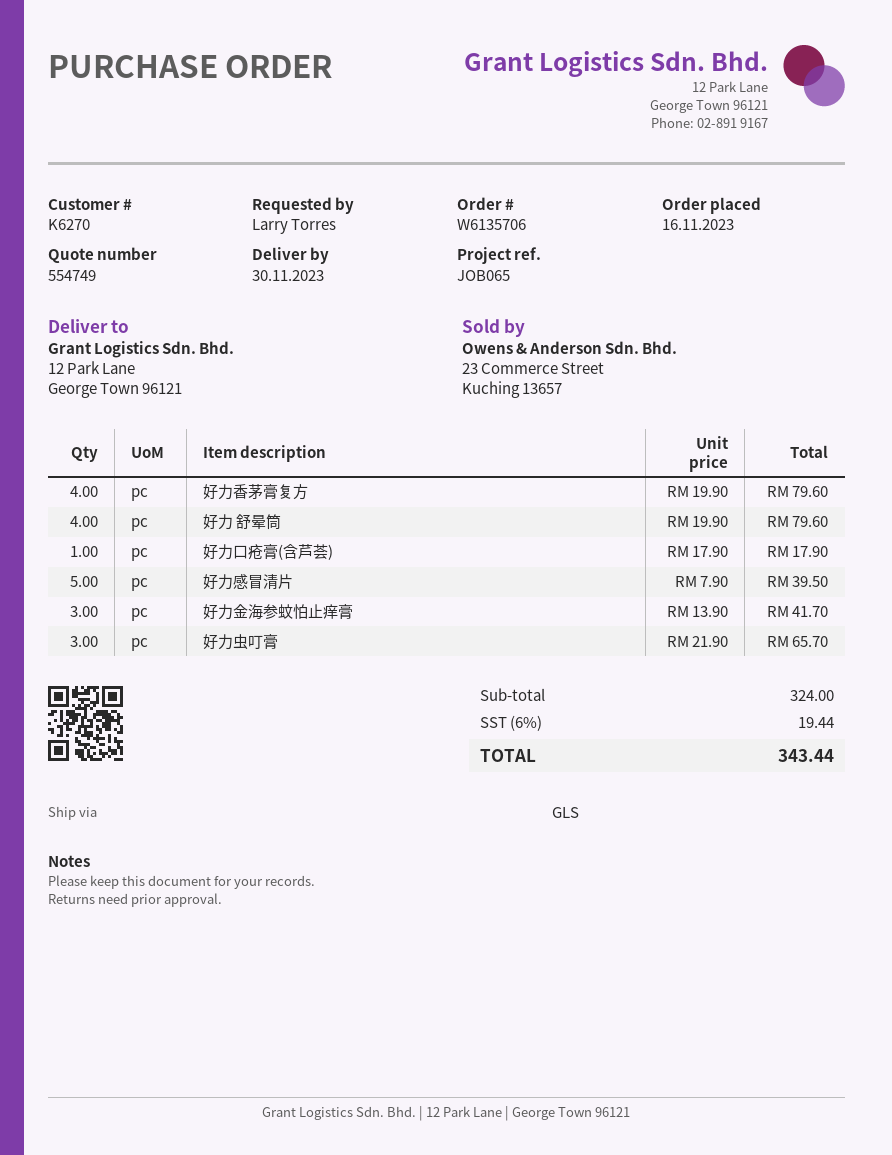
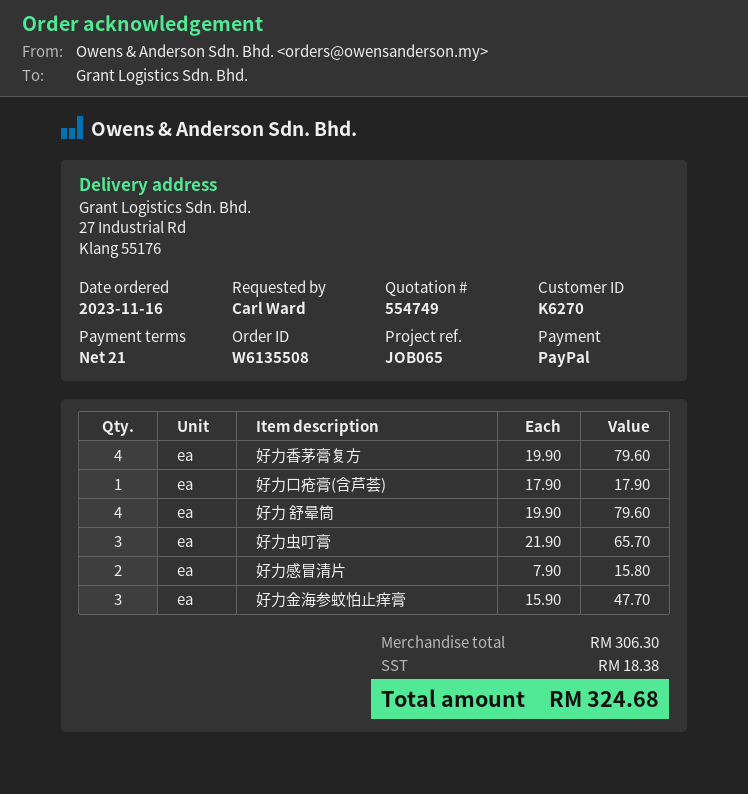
order number: W6135706 -> W6135508
ordered by: Larry Torres -> Carl Ward
ship to: 12 Park Lane, George Town 96121 -> 27 Industrial Rd, Klang 55176
好力感冒清片: 5 x 7.90 = 39.50 -> 2 x 7.90 = 15.80
好力金海参蚊怕止痒膏: 3 x 13.90 = 41.70 -> 3 x 15.90 = 47.70
subtotal: 324.00 -> 306.30
tax: 19.44 -> 18.38
total: 343.44 -> 324.68

